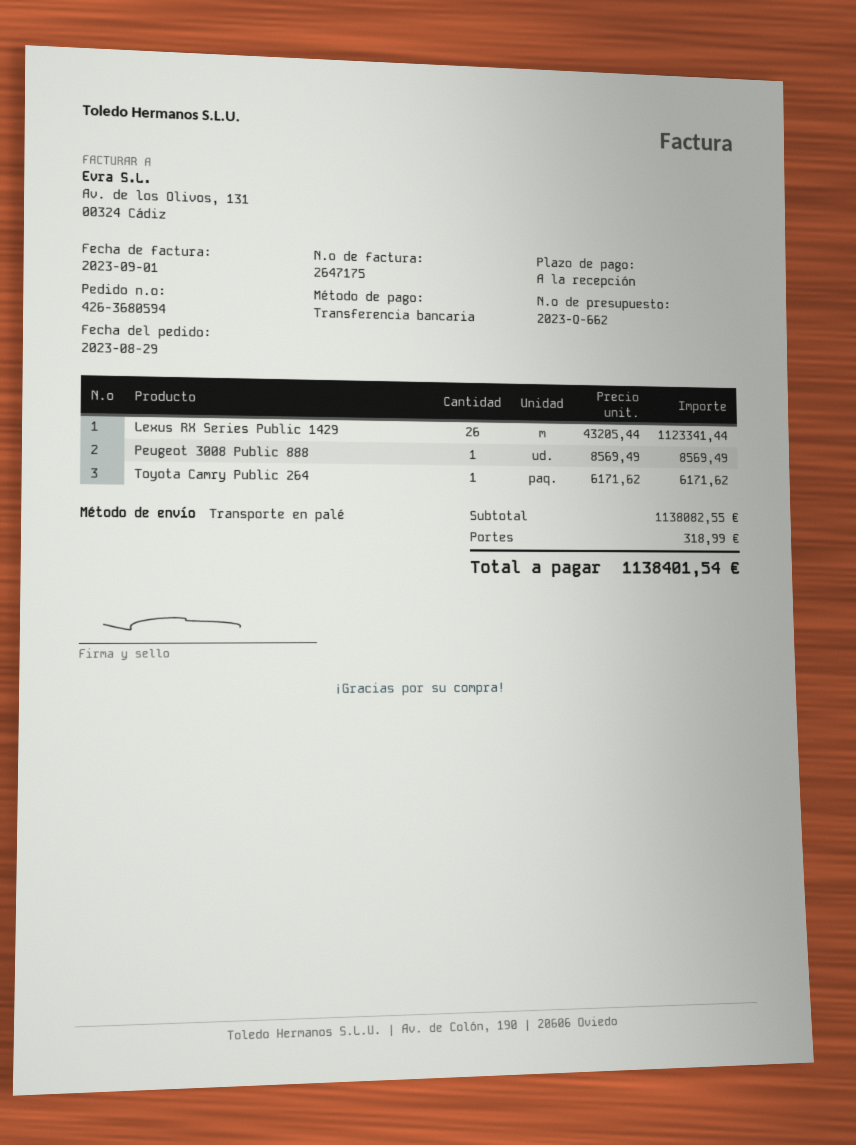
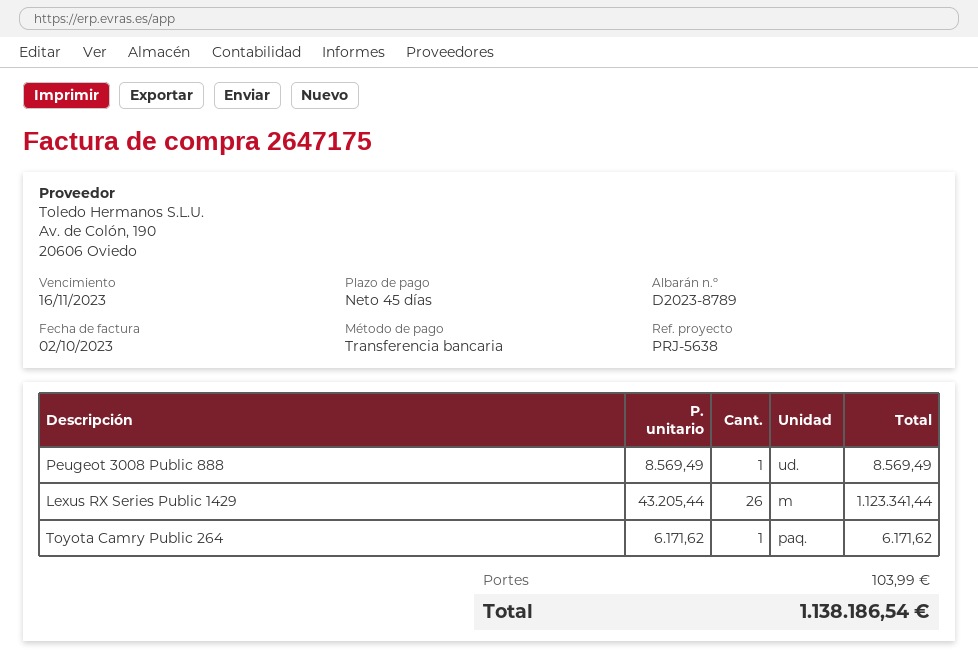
invoice date: 2023-09-01 -> 2023-10-02
payment terms: on receipt -> 45 days
shipping: 318.99 -> 103.99
total: 1138401.54 -> 1138186.54

